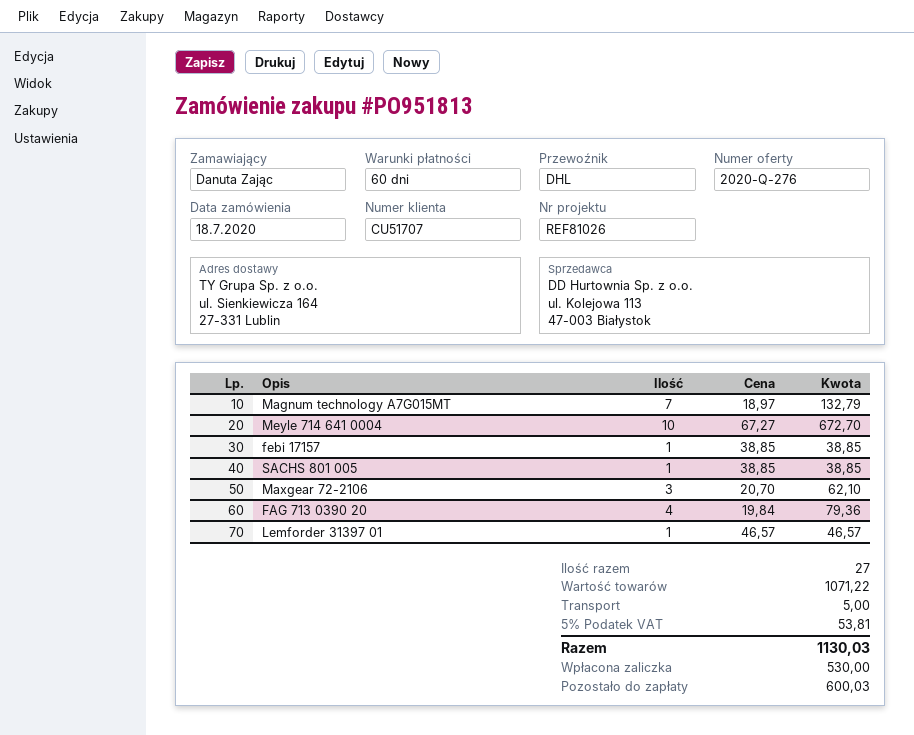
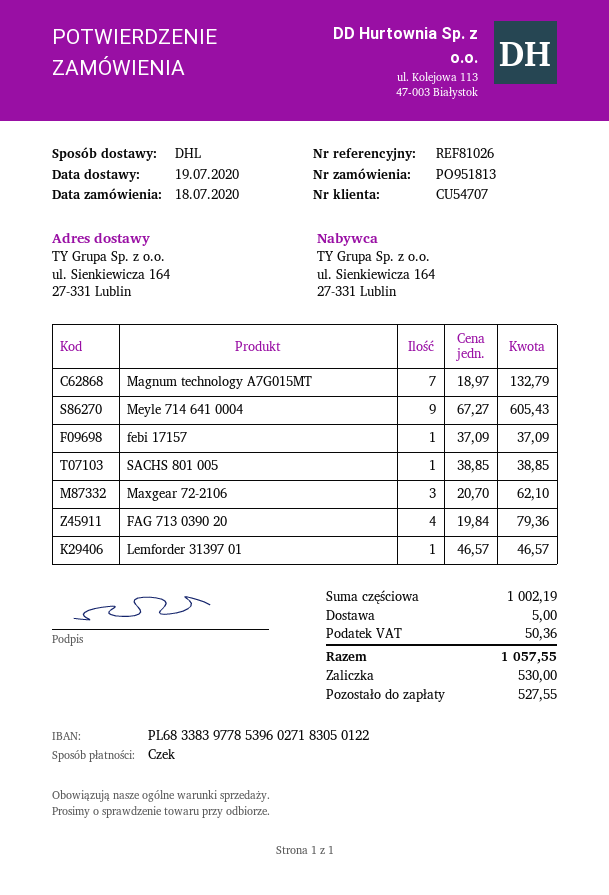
customer number: CU51707 -> CU54707
Meyle 714 641 0004: 10 x 67.27 = 672.70 -> 9 x 67.27 = 605.43
febi 17157: 1 x 38.85 = 38.85 -> 1 x 37.09 = 37.09
subtotal: 1071.22 -> 1002.19
tax: 53.81 -> 50.36
total: 1130.03 -> 1057.55
balance: 600.03 -> 527.55

